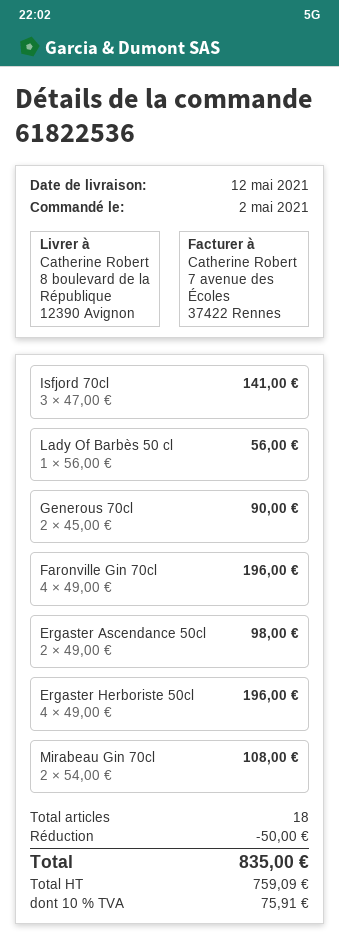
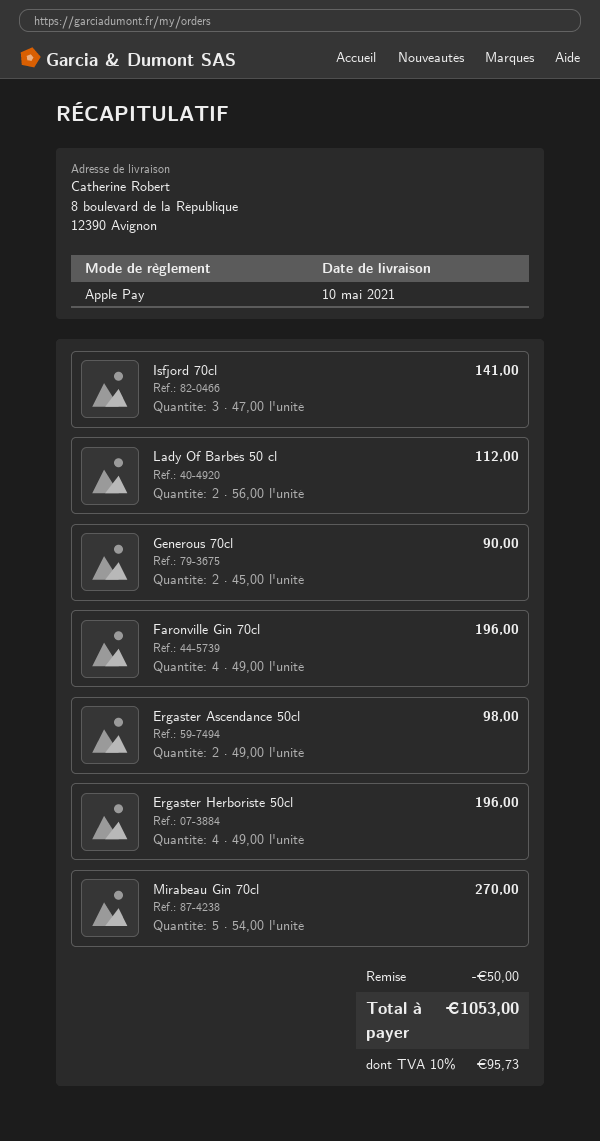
delivery date: 2021-05-12 -> 2021-05-10
Lady Of Barbès 50 cl: 1 x 56.00 = 56.00 -> 2 x 56.00 = 112.00
Mirabeau Gin 70cl: 2 x 54.00 = 108.00 -> 5 x 54.00 = 270.00
tax: 10% = 75.91 -> 10% = 95.73
total: 835.00 -> 1053.00

